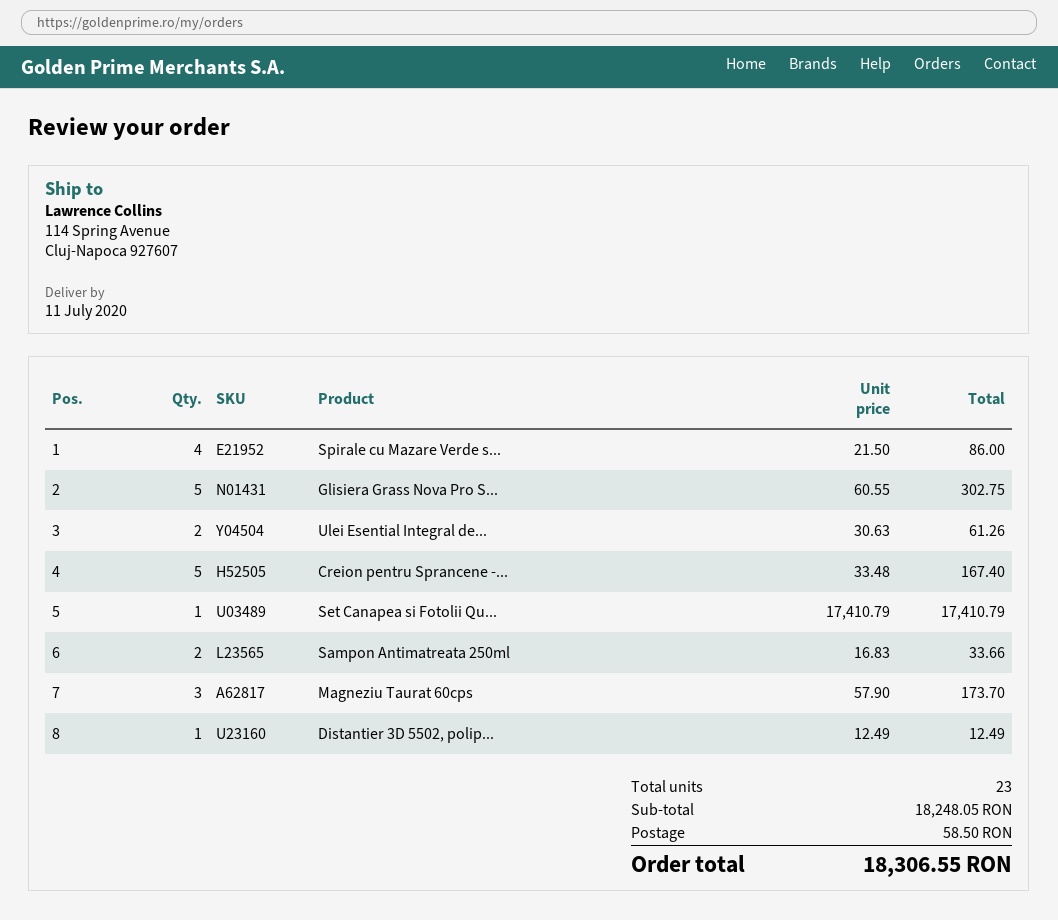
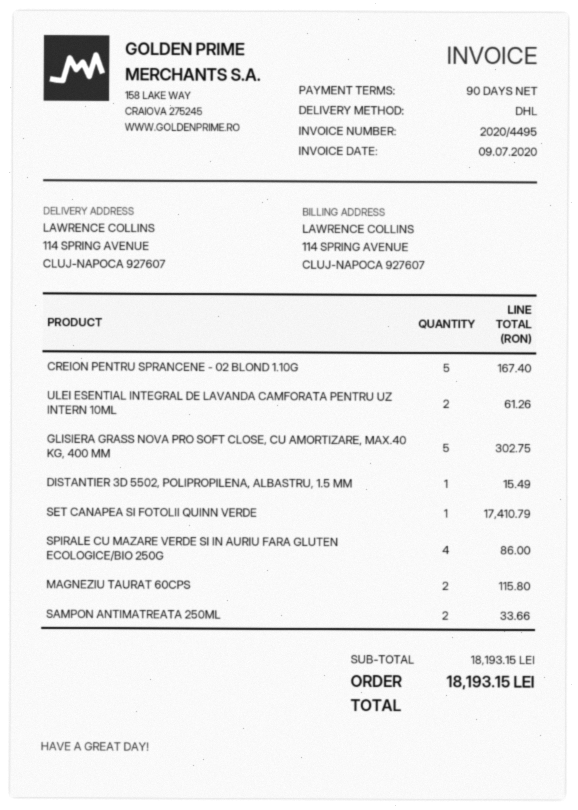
Magneziu Taurat 60cps: 3 for 173.70 -> 2 for 115.80
Distantier 3D 5502, polip...: 1 for 12.49 -> 1 for 15.49
subtotal: 18248.05 -> 18193.15
shipping: 58.50 -> none
total: 18306.55 -> 18193.15

